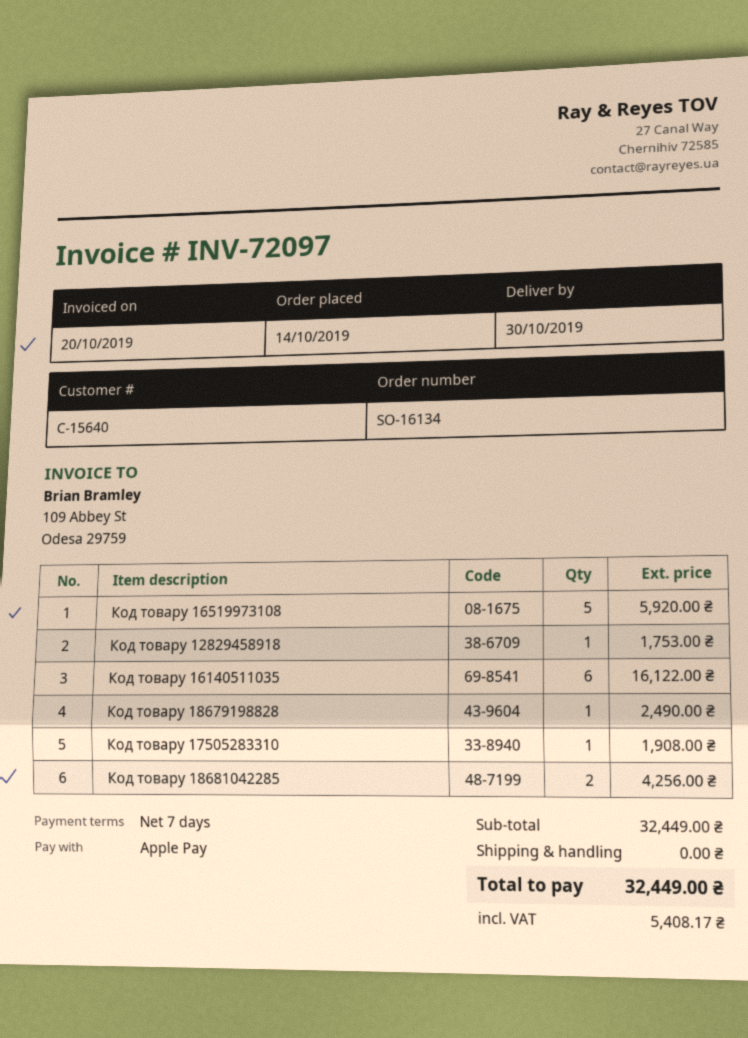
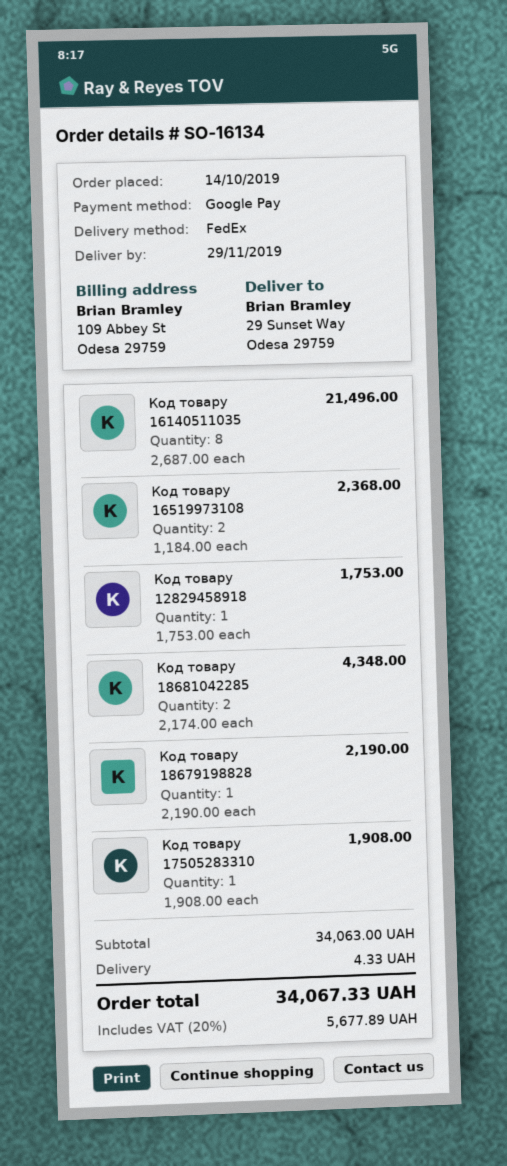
delivery date: 2019-10-30 -> 2019-11-29
payment method: Apple Pay -> Google Pay
Код товару 16519973108: 5 for 5920.00 -> 2 for 2368.00
Код товару 16140511035: 6 for 16122.00 -> 8 for 21496.00
Код товару 18679198828: 1 for 2490.00 -> 1 for 2190.00
Код товару 18681042285: 2 for 4256.00 -> 2 for 4348.00
subtotal: 32449.00 -> 34063.00
shipping: 0.00 -> 4.33
tax: 5408.17 -> 5677.89
total: 32449.00 -> 34067.33

